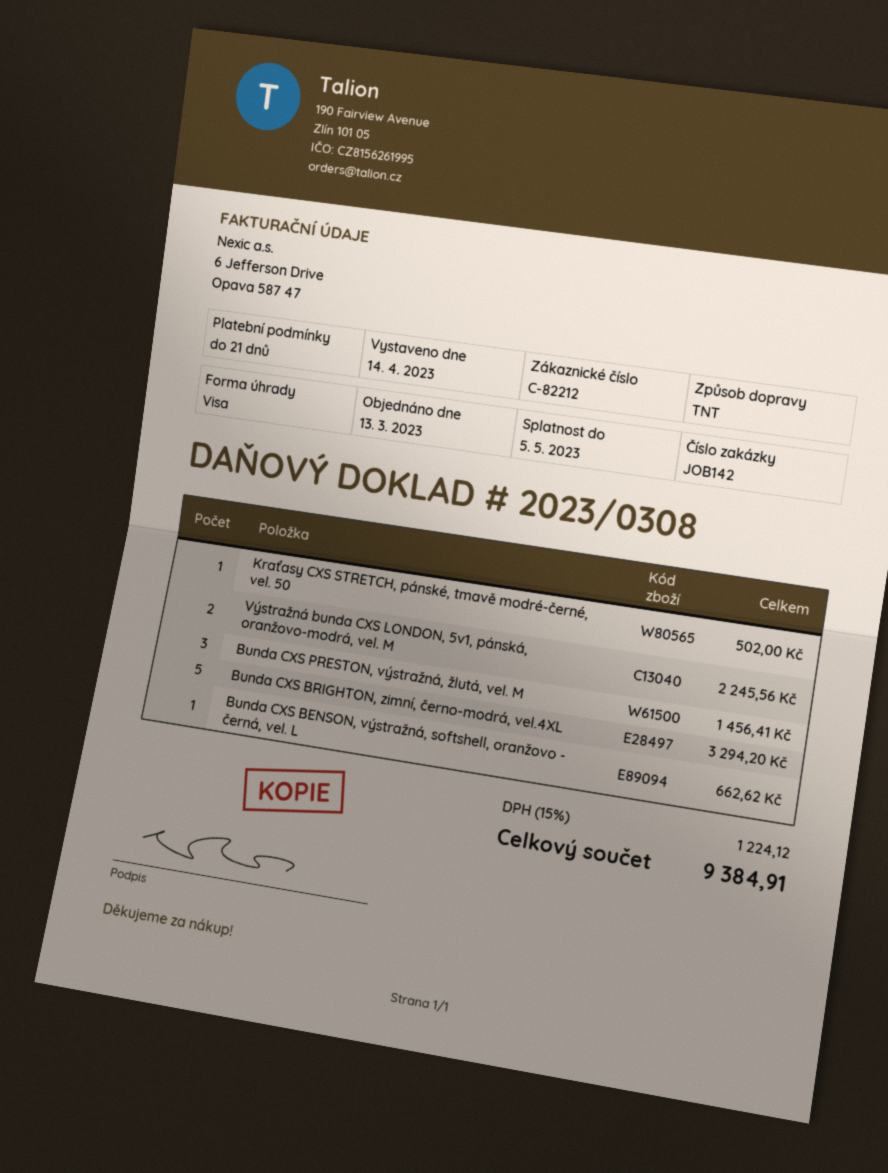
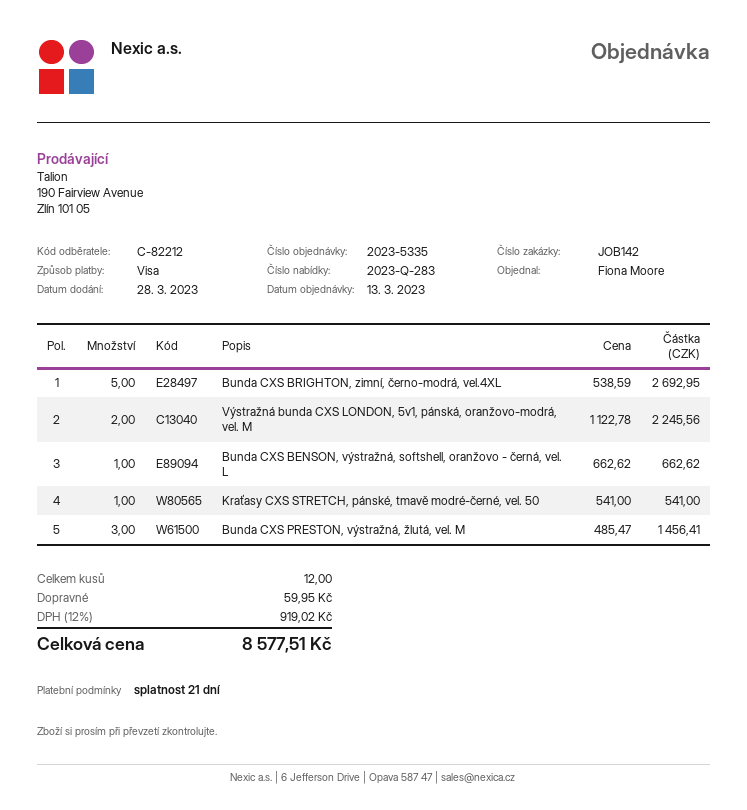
Kraťasy CXS STRETCH, pánské, tmavě modré-černé, vel. 50: 1 for 502.00 -> 1 for 541.00
Bunda CXS BRIGHTON, zimní, černo-modrá, vel.4XL: 5 for 3294.20 -> 5 for 2692.95
shipping: none -> 59.95
tax: 15% = 1224.12 -> 12% = 919.02
total: 9384.91 -> 8577.51

